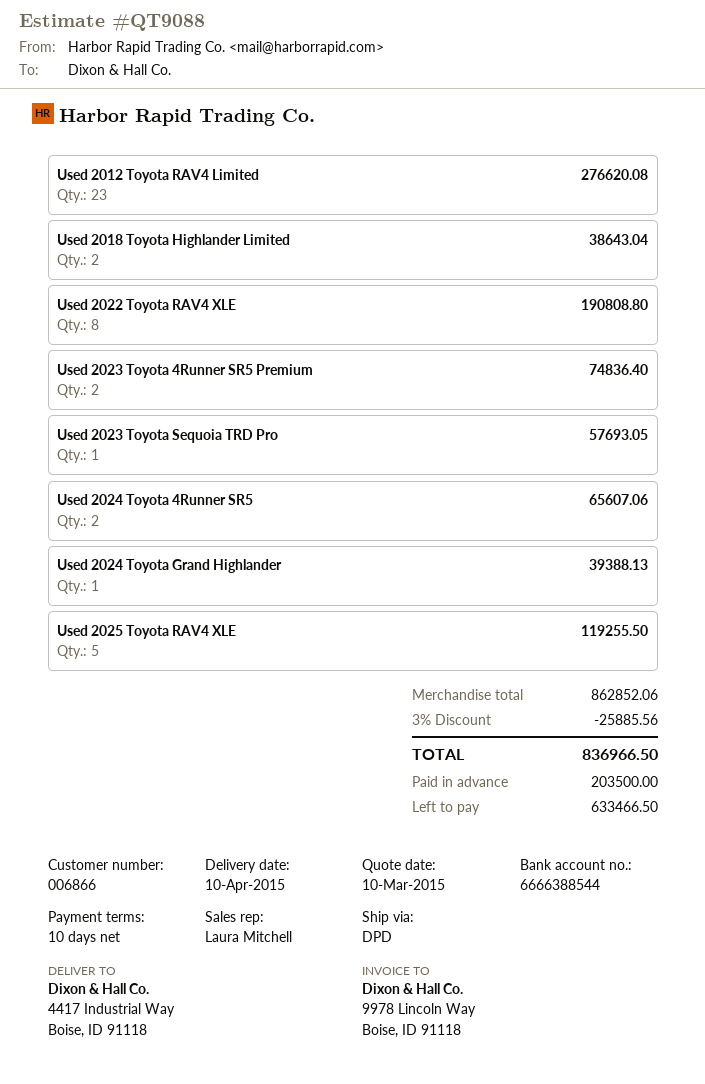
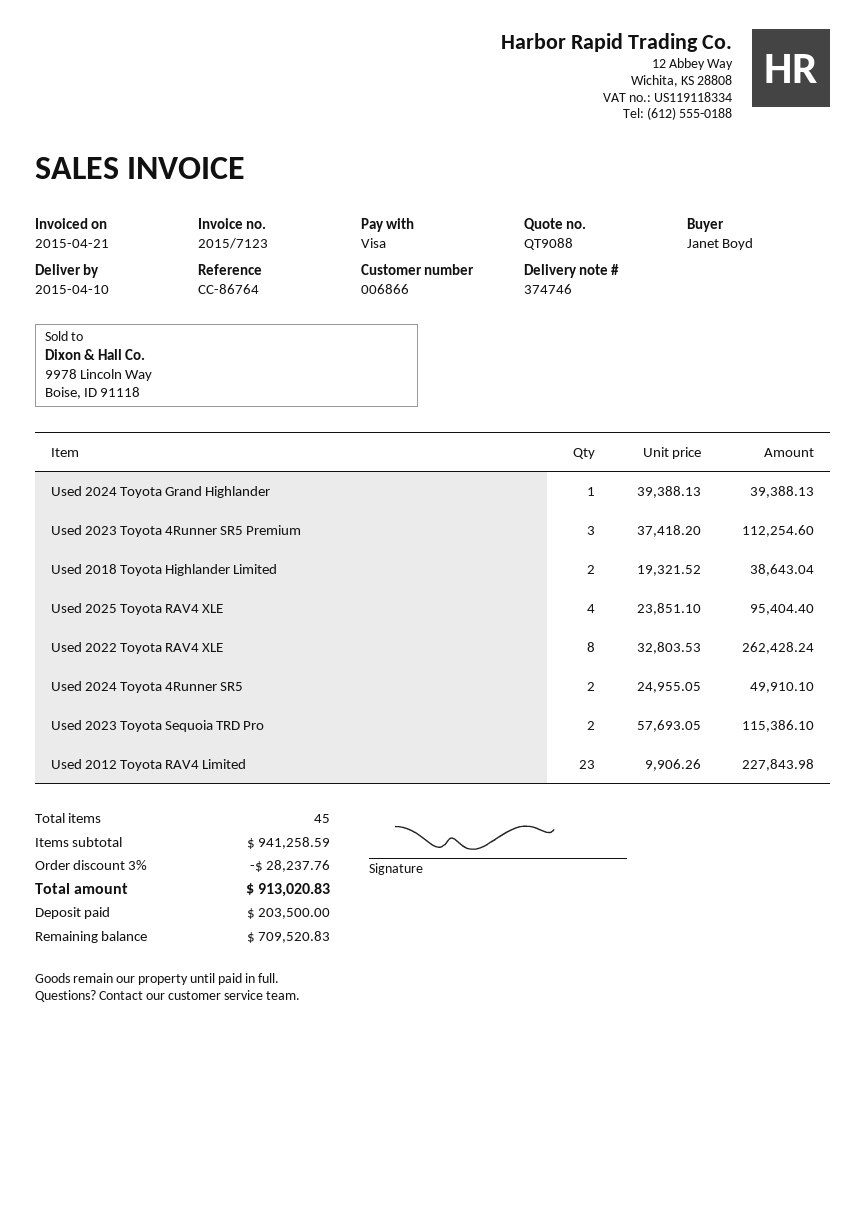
Used 2012 Toyota RAV4 Limited: 23 for 276620.08 -> 23 for 227843.98
Used 2022 Toyota RAV4 XLE: 8 for 190808.80 -> 8 for 262428.24
Used 2023 Toyota 4Runner SR5 Premium: 2 for 74836.40 -> 3 for 112254.60
Used 2023 Toyota Sequoia TRD Pro: 1 for 57693.05 -> 2 for 115386.10
Used 2024 Toyota 4Runner SR5: 2 for 65607.06 -> 2 for 49910.10
Used 2025 Toyota RAV4 XLE: 5 for 119255.50 -> 4 for 95404.40
subtotal: 862852.06 -> 941258.59
discount: 3% = 25885.56 -> 3% = 28237.76
total: 836966.50 -> 913020.83
balance: 633466.50 -> 709520.83

